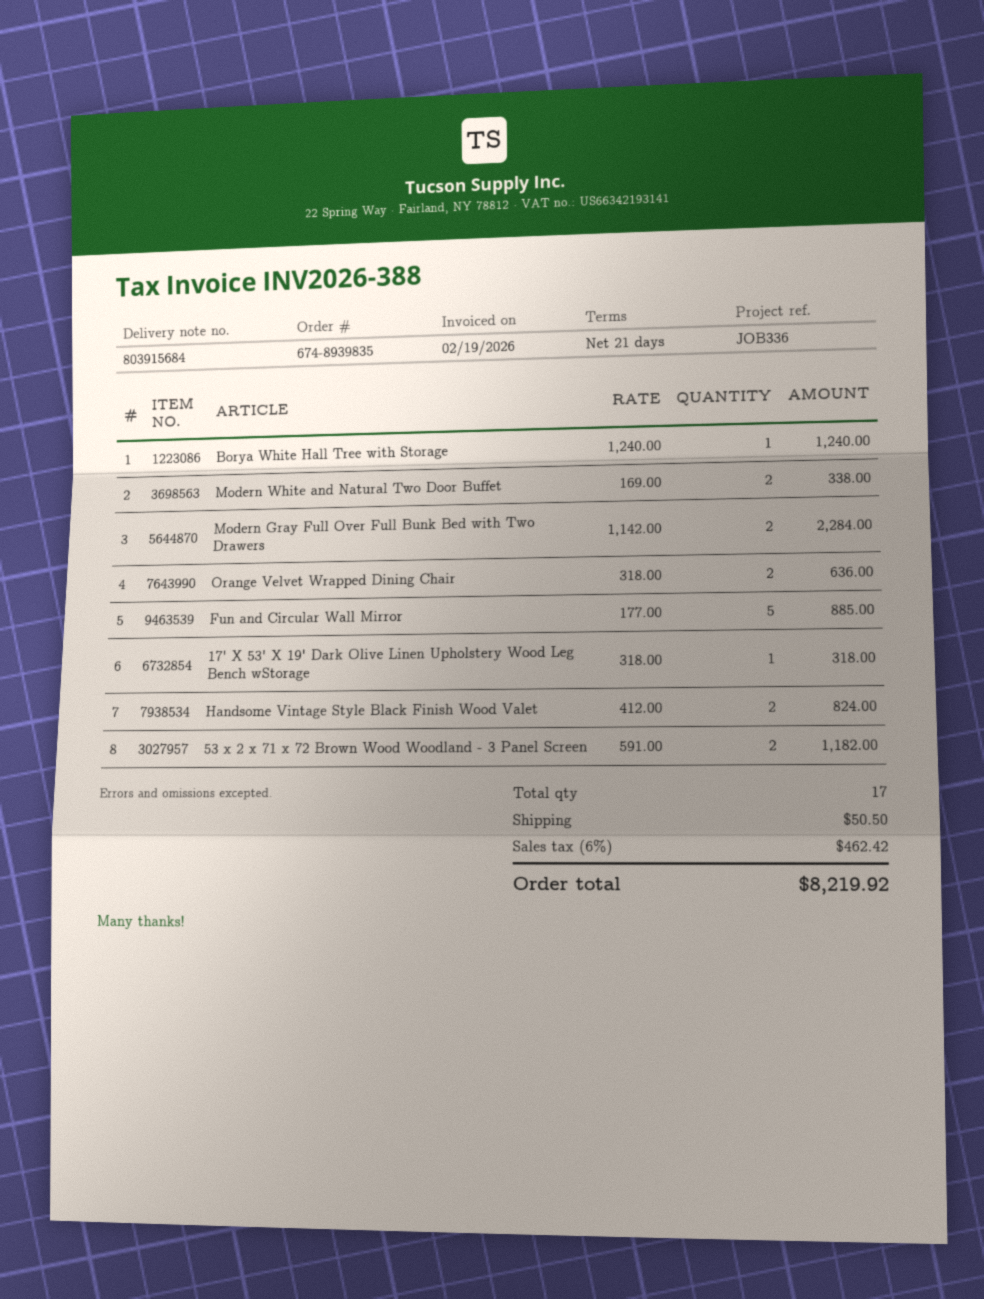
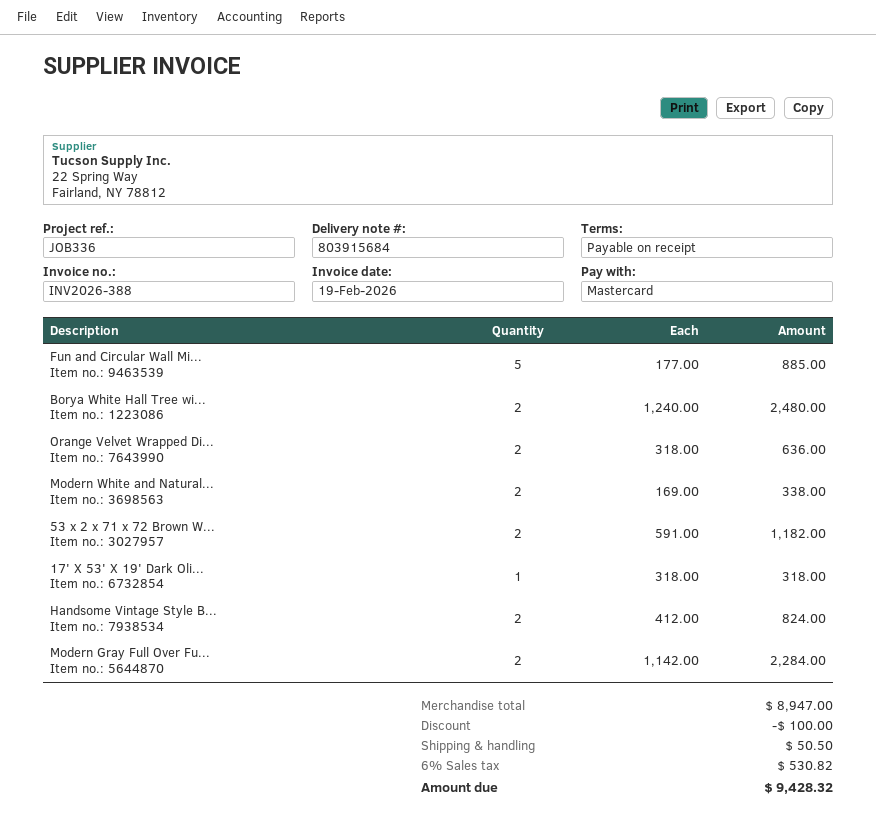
payment terms: 21 days -> on receipt
Borya White Hall Tree with Storage: 1 x 1240.00 = 1240.00 -> 2 x 1240.00 = 2480.00
discount: none -> 100.00
tax: 6% = 462.42 -> 6% = 530.82
total: 8219.92 -> 9428.32

